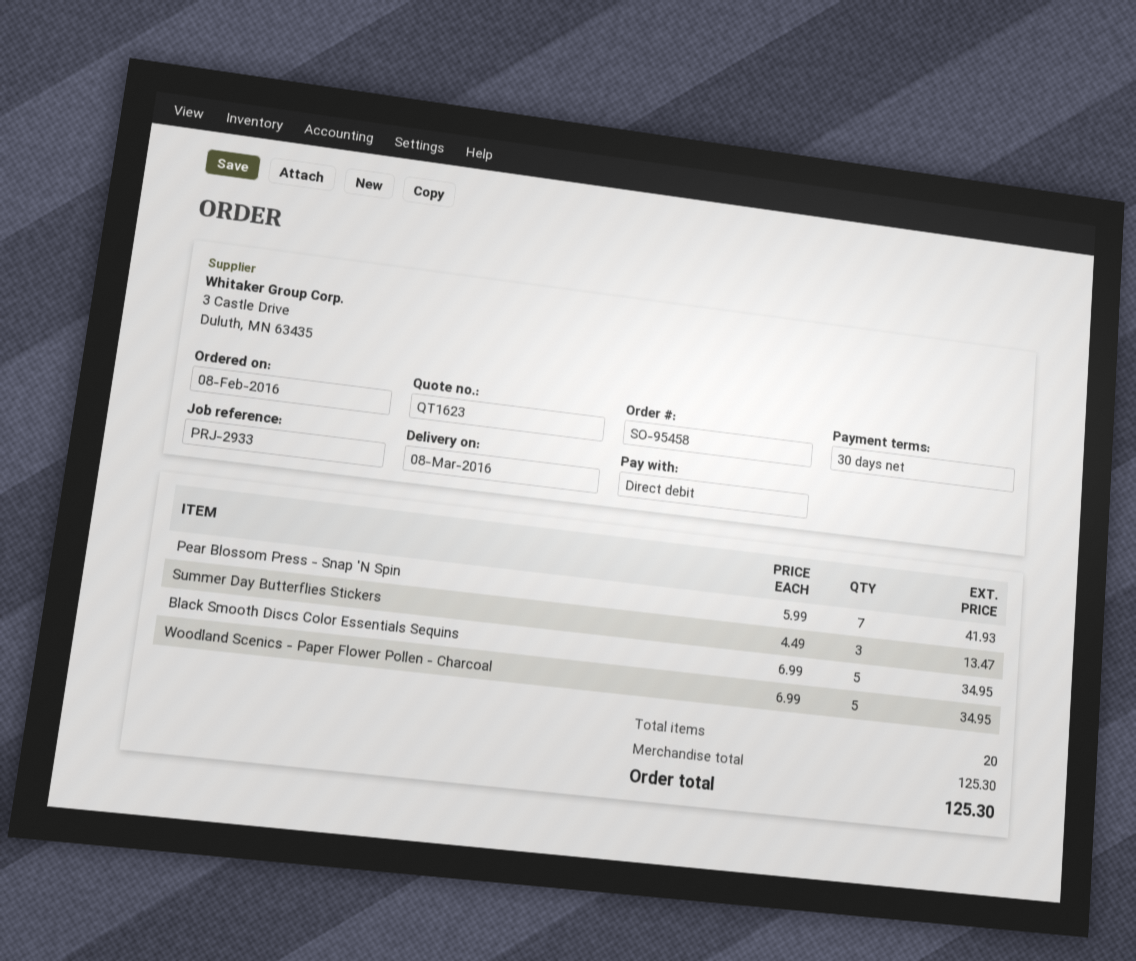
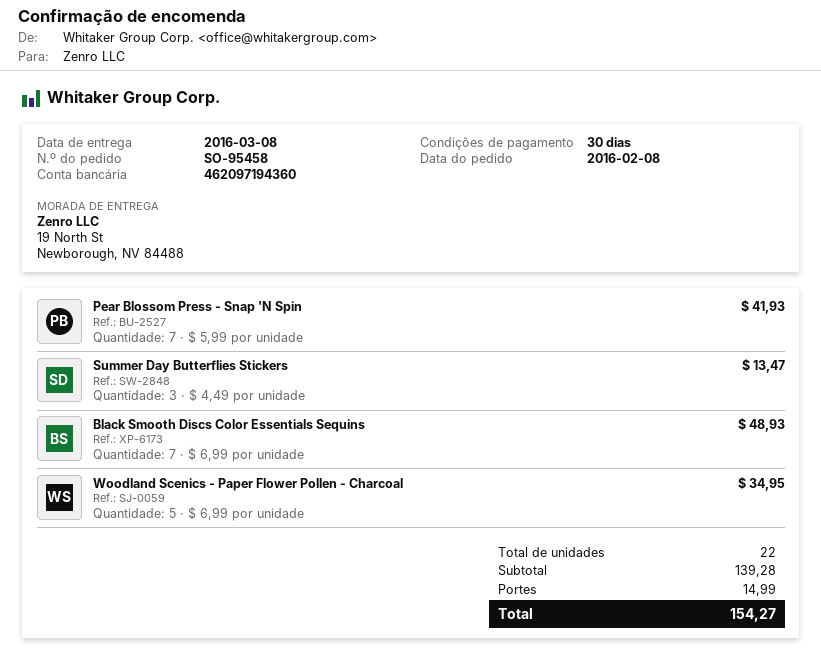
Black Smooth Discs Color Essentials Sequins: 5 x 6.99 = 34.95 -> 7 x 6.99 = 48.93
total quantity: 20 -> 22
subtotal: 125.30 -> 139.28
shipping: none -> 14.99
total: 125.30 -> 154.27

